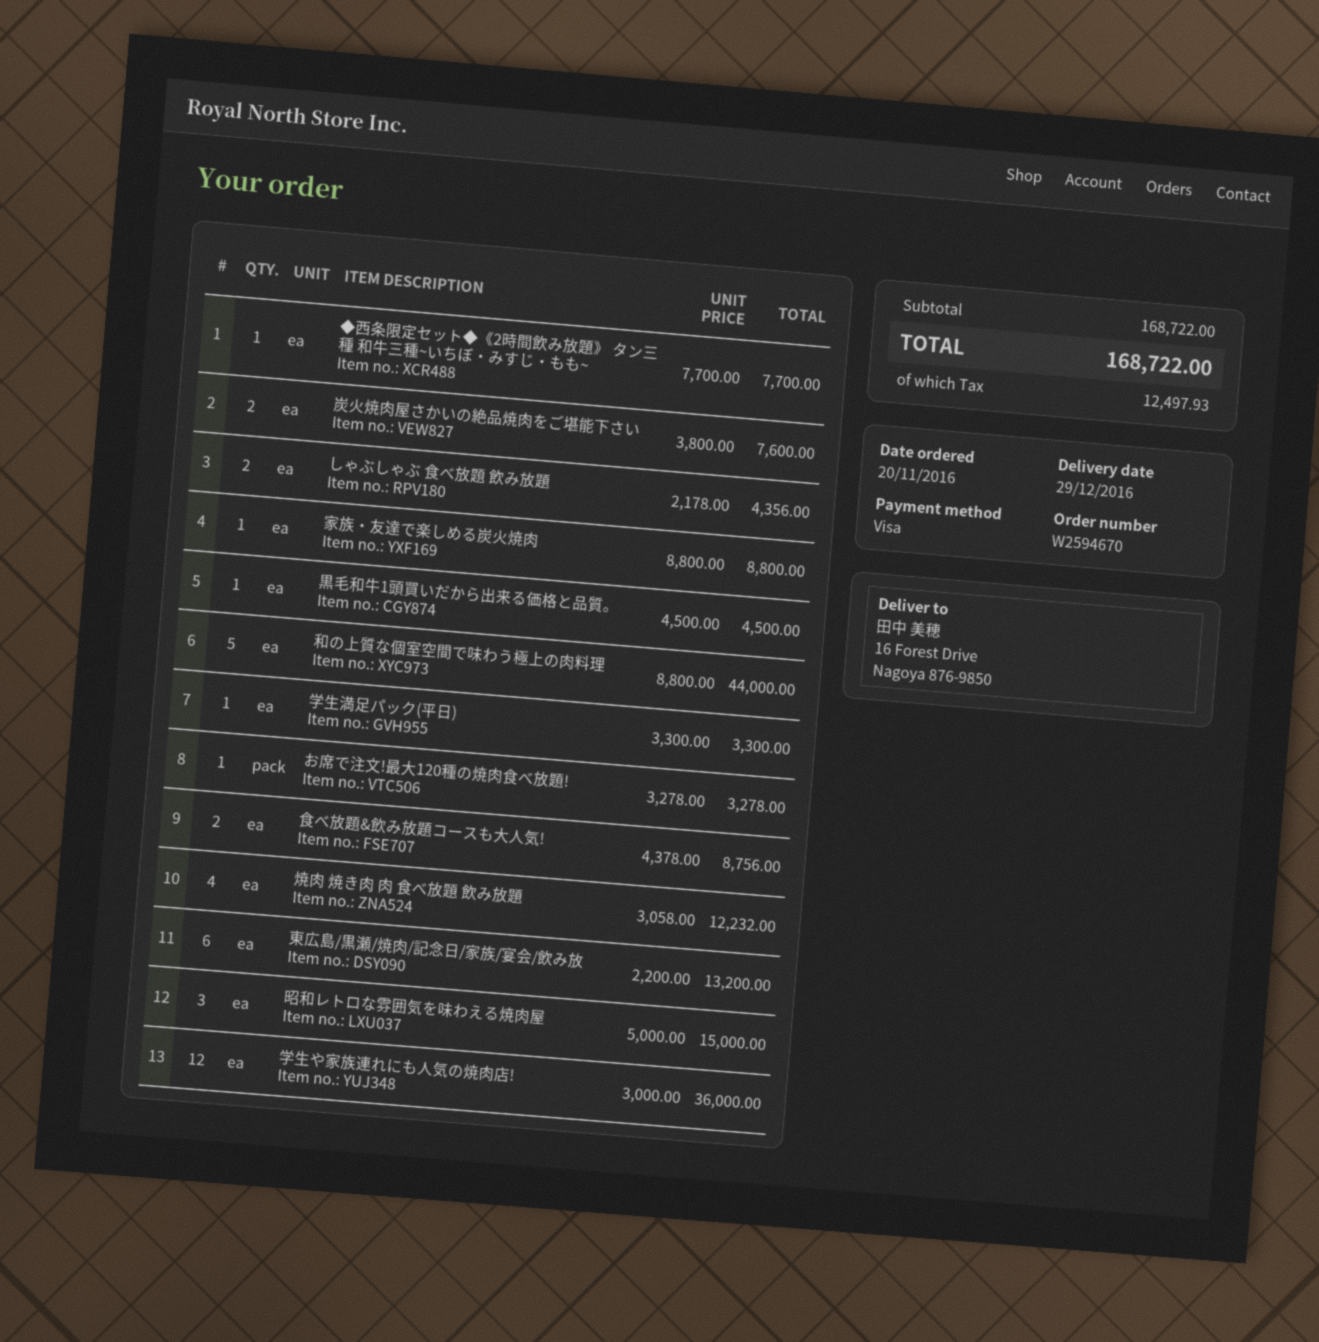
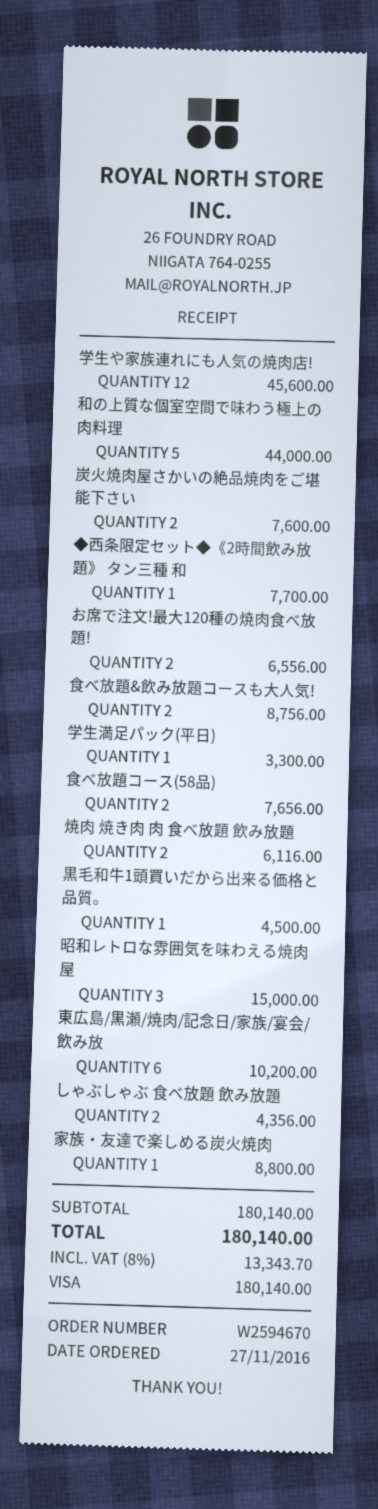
order date: 2016-11-20 -> 2016-11-27
お席で注文!最大120種の焼肉食べ放題!: 1 for 3278.00 -> 2 for 6556.00
焼肉 焼き肉 肉 食べ放題 飲み放題: 4 for 12232.00 -> 2 for 6116.00
東広島/黒瀬/焼肉/記念日/家族/宴会/飲み放: 6 for 13200.00 -> 6 for 10200.00
学生や家族連れにも人気の焼肉店!: 12 for 36000.00 -> 12 for 45600.00
食べ放題コース(58品): none -> 2 for 7656.00
subtotal: 168722.00 -> 180140.00
tax: 12497.93 -> 13343.70
total: 168722.00 -> 180140.00

